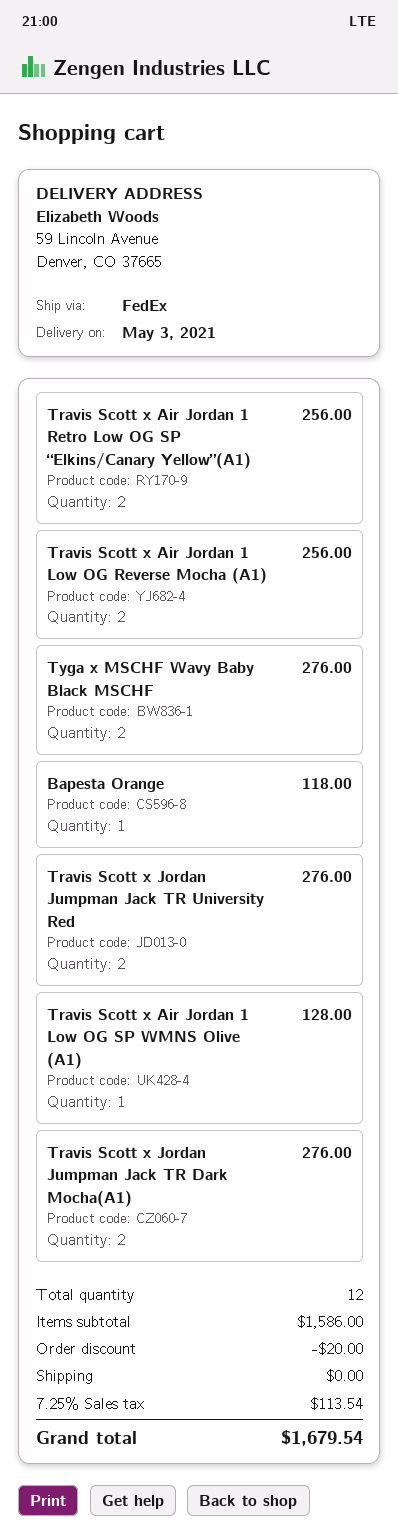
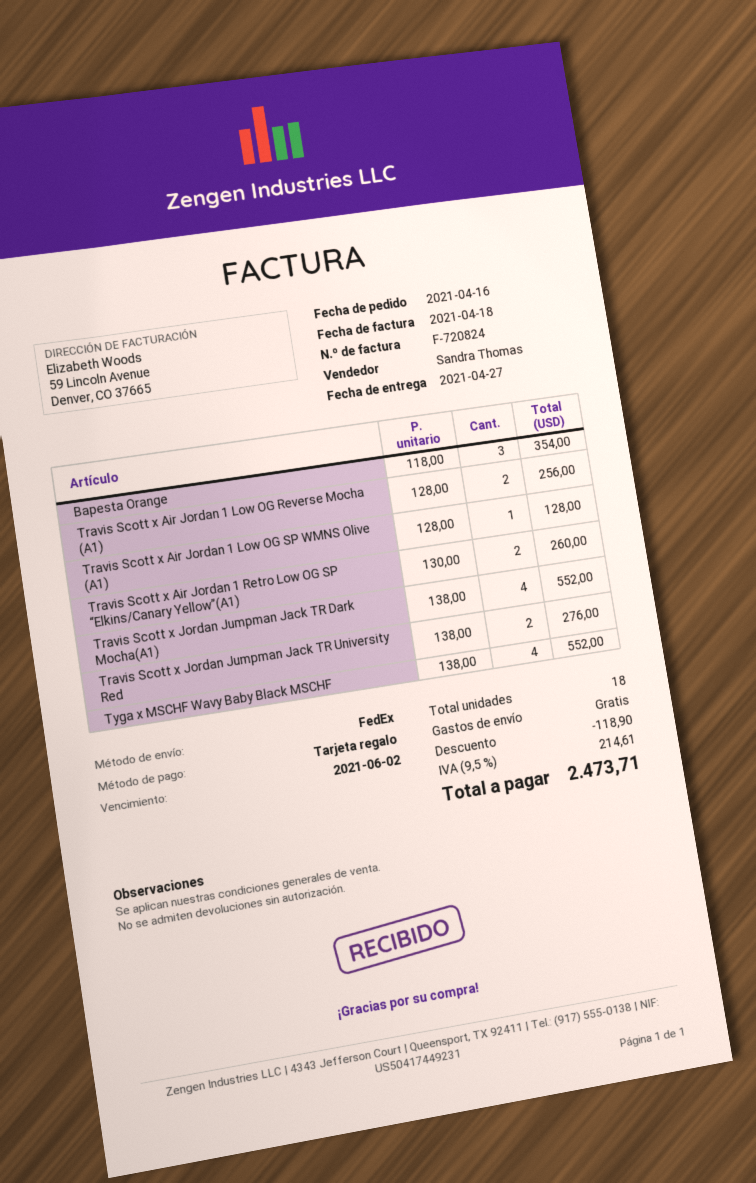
delivery date: 2021-05-03 -> 2021-04-27
Travis Scott x Air Jordan 1 Retro Low OG SP “Elkins/Canary Yellow”(A1): 2 for 256.00 -> 2 for 260.00
Tyga x MSCHF Wavy Baby Black MSCHF: 2 for 276.00 -> 4 for 552.00
Bapesta Orange: 1 for 118.00 -> 3 for 354.00
Travis Scott x Jordan Jumpman Jack TR Dark Mocha(A1): 2 for 276.00 -> 4 for 552.00
total quantity: 12 -> 18
discount: 20.00 -> 118.90
tax: 7.25% = 113.54 -> 9.5% = 214.61
total: 1679.54 -> 2473.71

